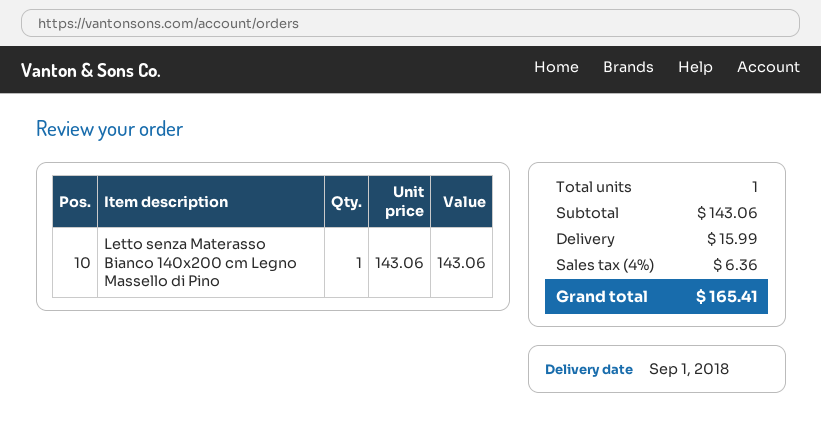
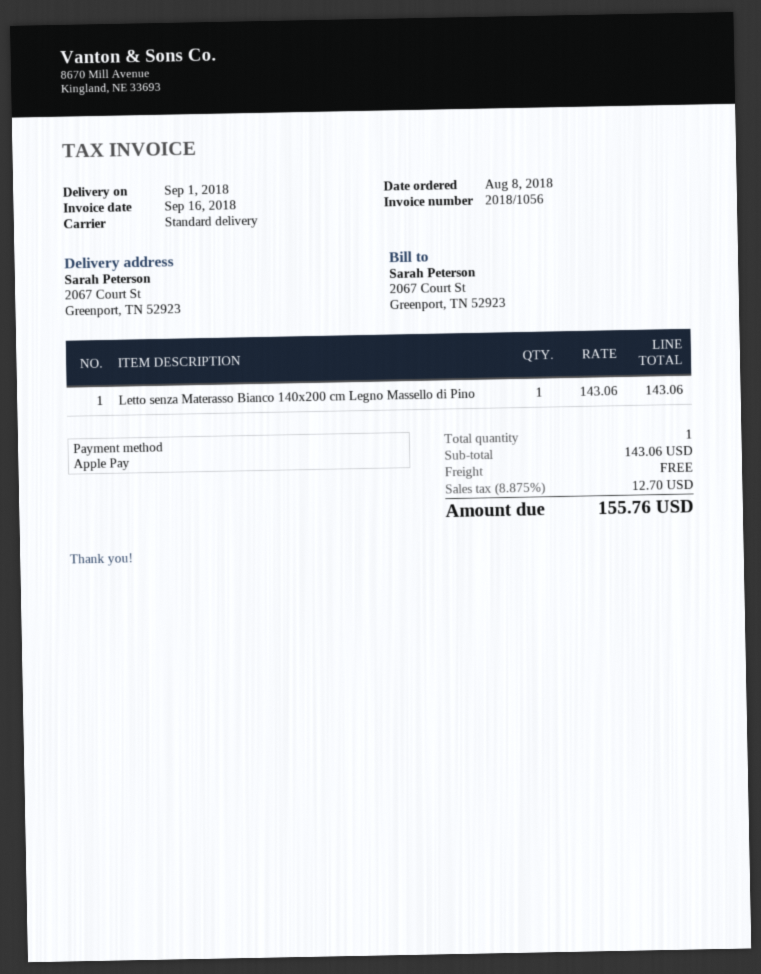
shipping: 15.99 -> 0.00
tax: 4% = 6.36 -> 8.875% = 12.70
total: 165.41 -> 155.76

